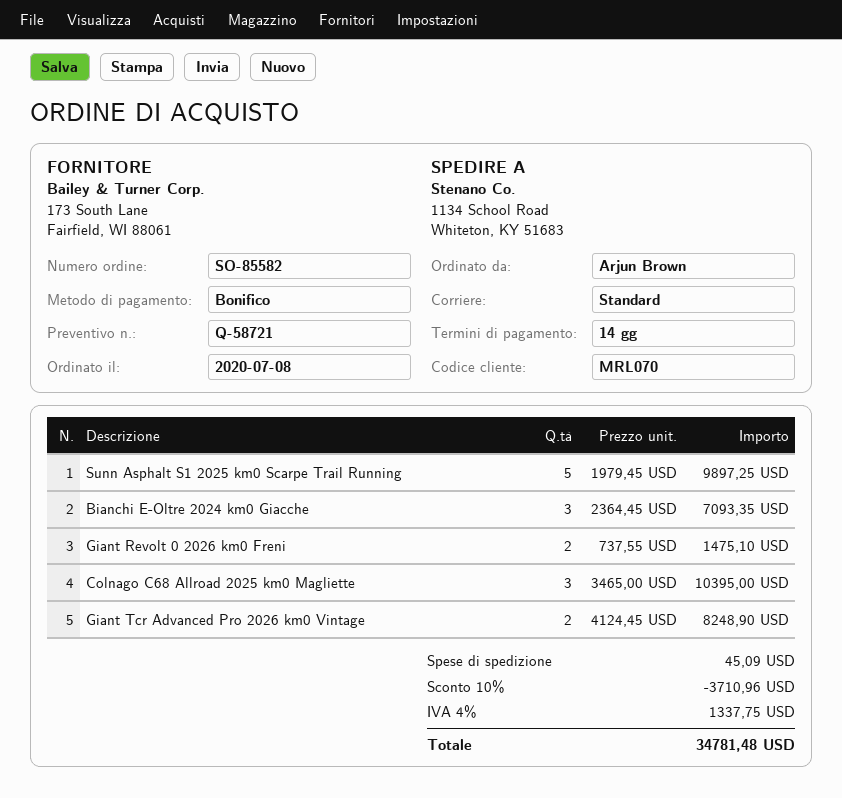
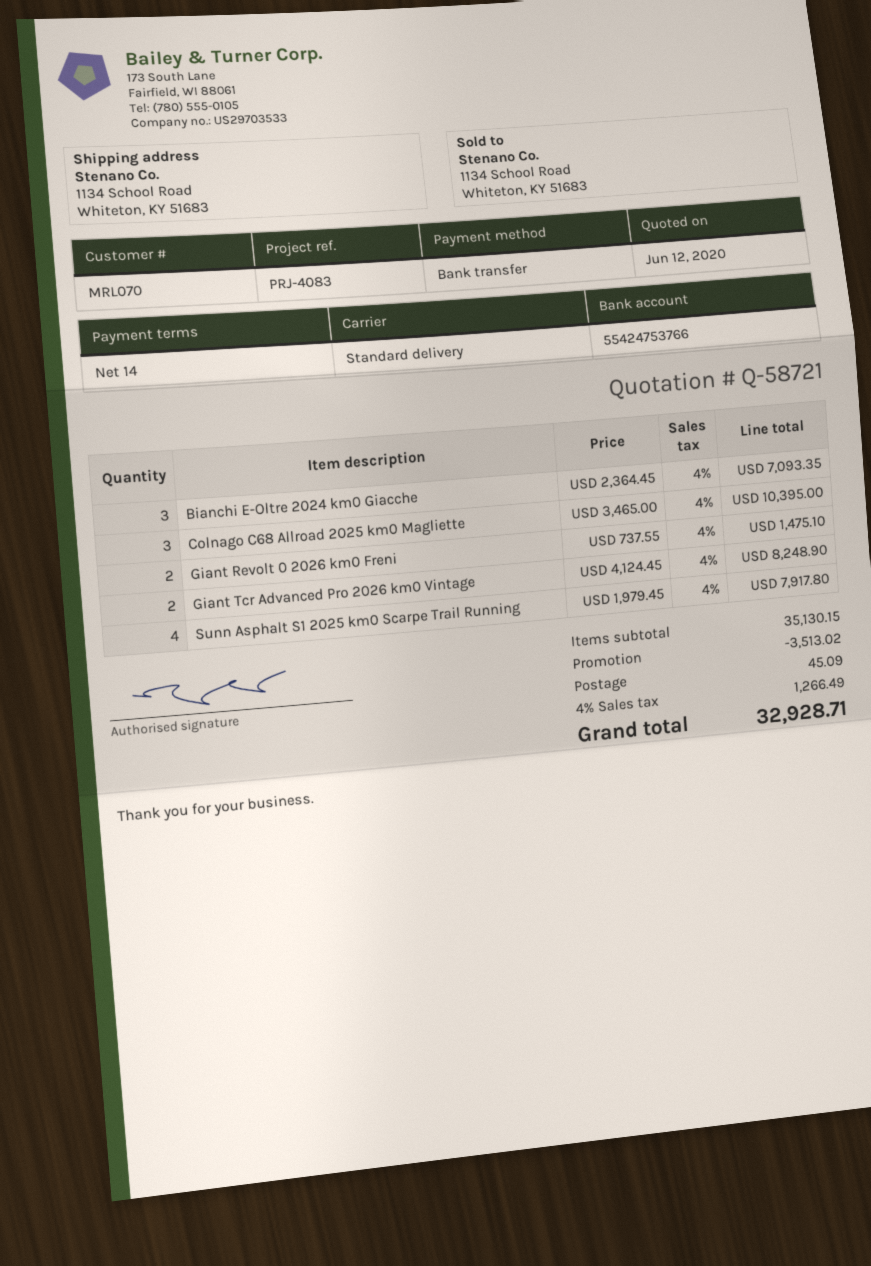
Sunn Asphalt S1 2025 km0 Scarpe Trail Running: 5 x 1979.45 = 9897.25 -> 4 x 1979.45 = 7917.80
discount: 3710.96 -> 3513.02
tax: 4% = 1337.75 -> 4% = 1266.49
total: 34781.48 -> 32928.71

